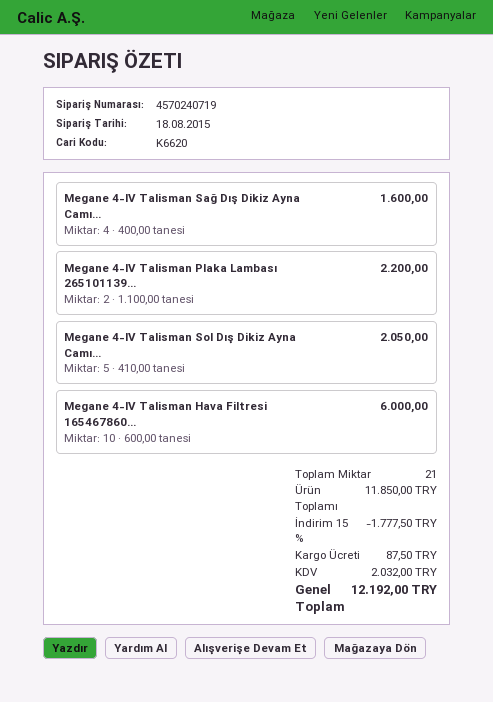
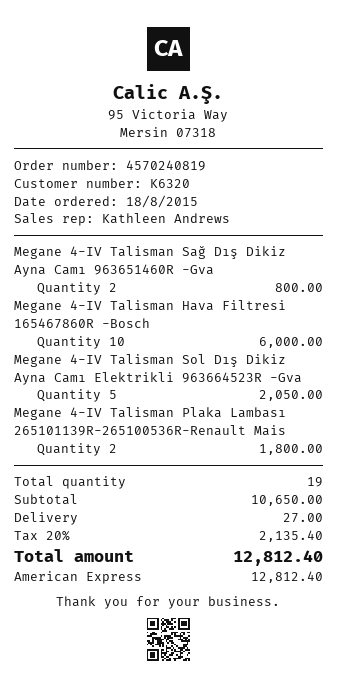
order number: 4570240719 -> 4570240819
customer number: K6620 -> K6320
Megane 4-IV Talisman Sağ Dış Dikiz Ayna Camı...: 4 for 1600.00 -> 2 for 800.00
Megane 4-IV Talisman Plaka Lambası 265101139...: 2 for 2200.00 -> 2 for 1800.00
total quantity: 21 -> 19
subtotal: 11850.00 -> 10650.00
discount: 15% = 1777.50 -> none
shipping: 87.50 -> 27.00
tax: 2032.00 -> 2135.40
total: 12192.00 -> 12812.40

